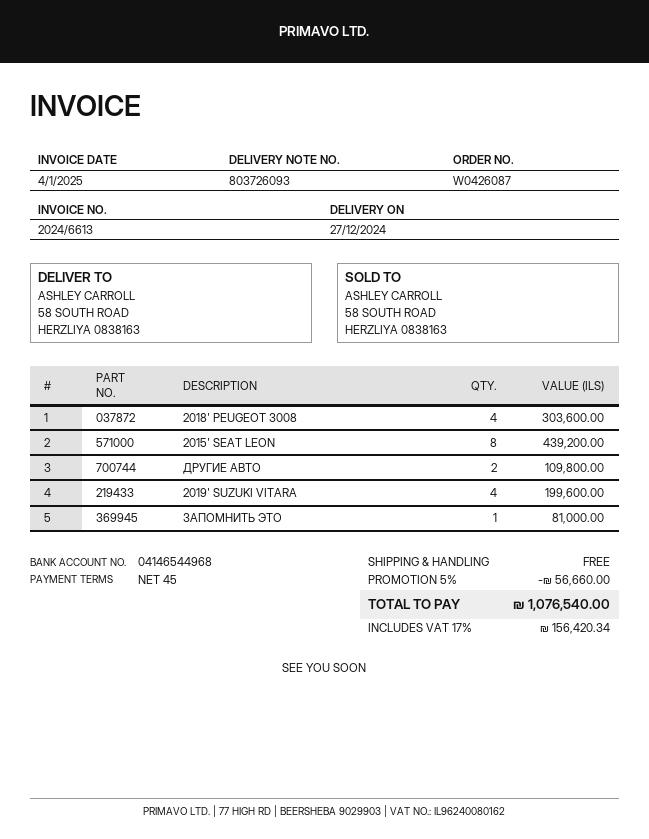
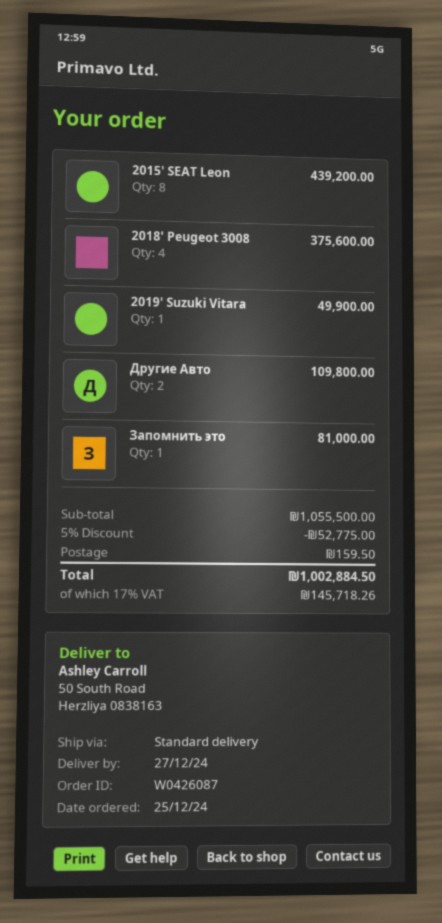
ship to: 58 SOUTH ROAD, HERZLIYA 0838163 -> 50 South Road, Herzliya 0838163
2018' PEUGEOT 3008: 4 for 303600.00 -> 4 for 375600.00
2019' SUZUKI VITARA: 4 for 199600.00 -> 1 for 49900.00
discount: 5% = 56660.00 -> 5% = 52775.00
shipping: 0.00 -> 159.50
tax: 17% = 156420.34 -> 17% = 145718.26
total: 1076540.00 -> 1002884.50

